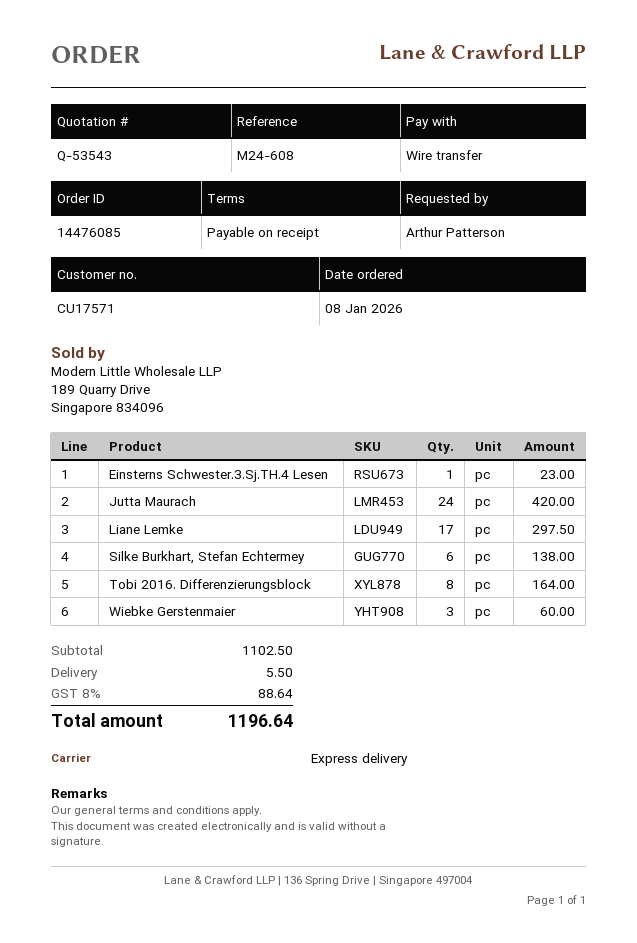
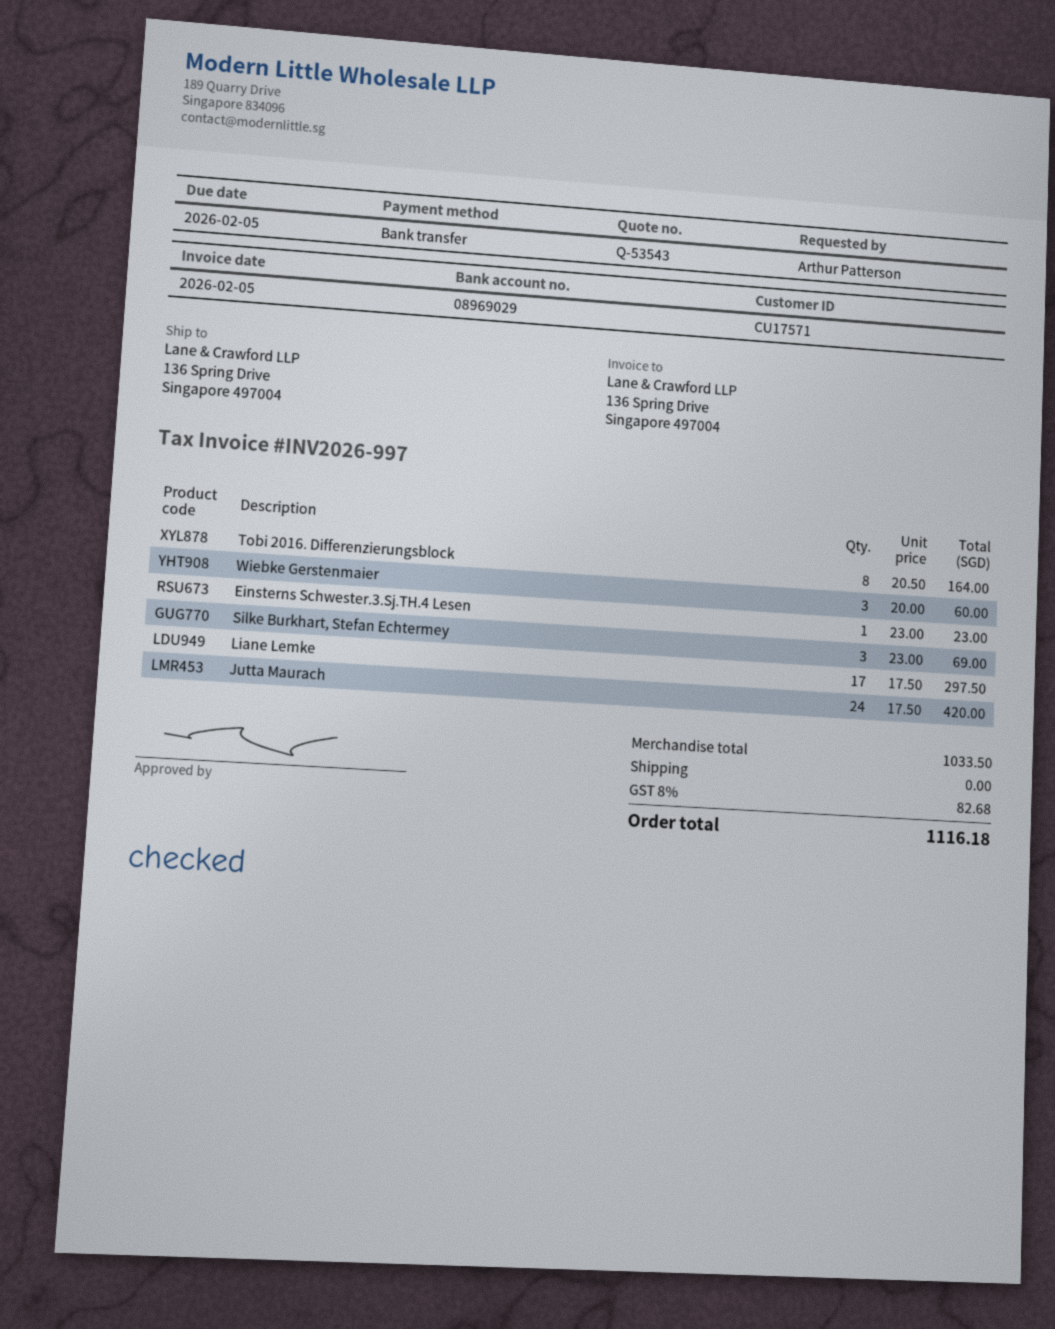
Silke Burkhart, Stefan Echtermey: 6 for 138.00 -> 3 for 69.00
subtotal: 1102.50 -> 1033.50
shipping: 5.50 -> 0.00
tax: 8% = 88.64 -> 8% = 82.68
total: 1196.64 -> 1116.18

